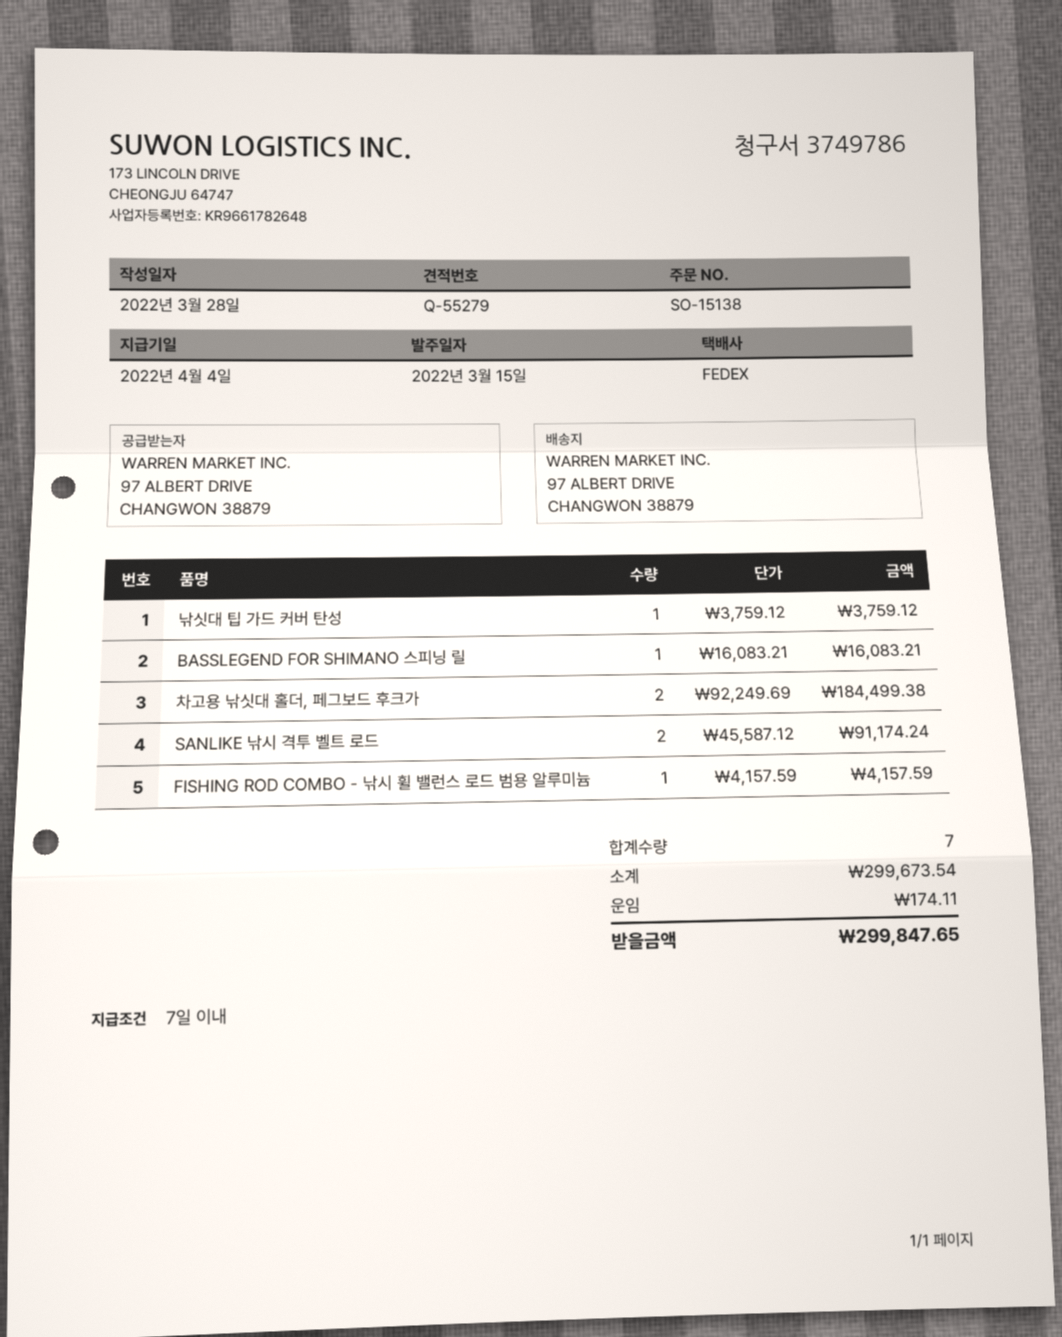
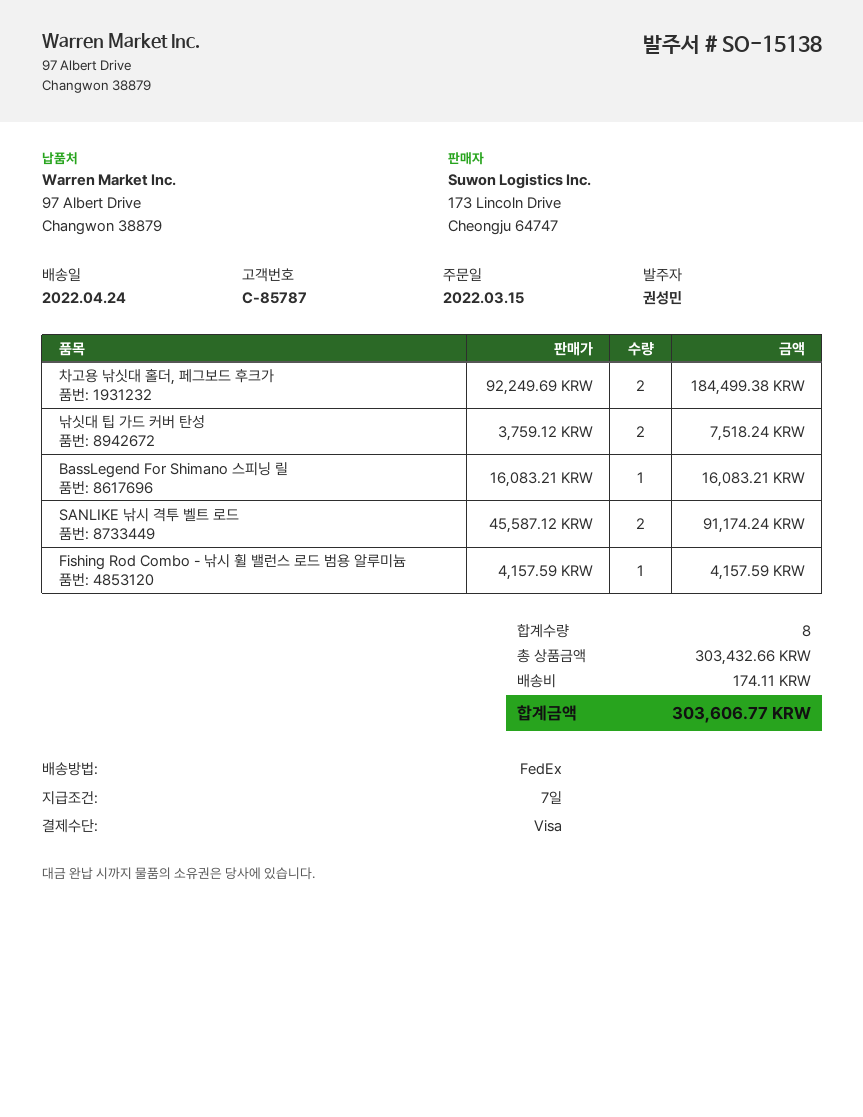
낚싯대 팁 가드 커버 탄성: 1 x 3759.12 = 3759.12 -> 2 x 3759.12 = 7518.24
total quantity: 7 -> 8
subtotal: 299673.54 -> 303432.66
total: 299847.65 -> 303606.77

